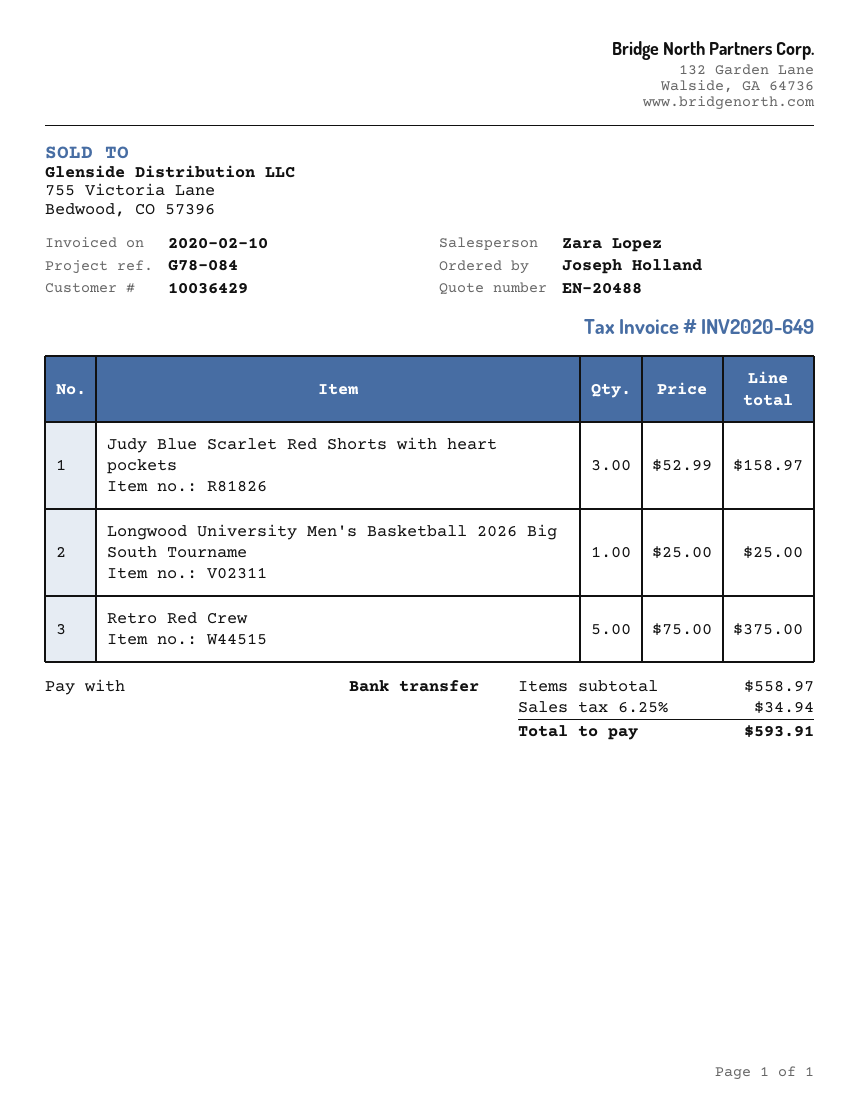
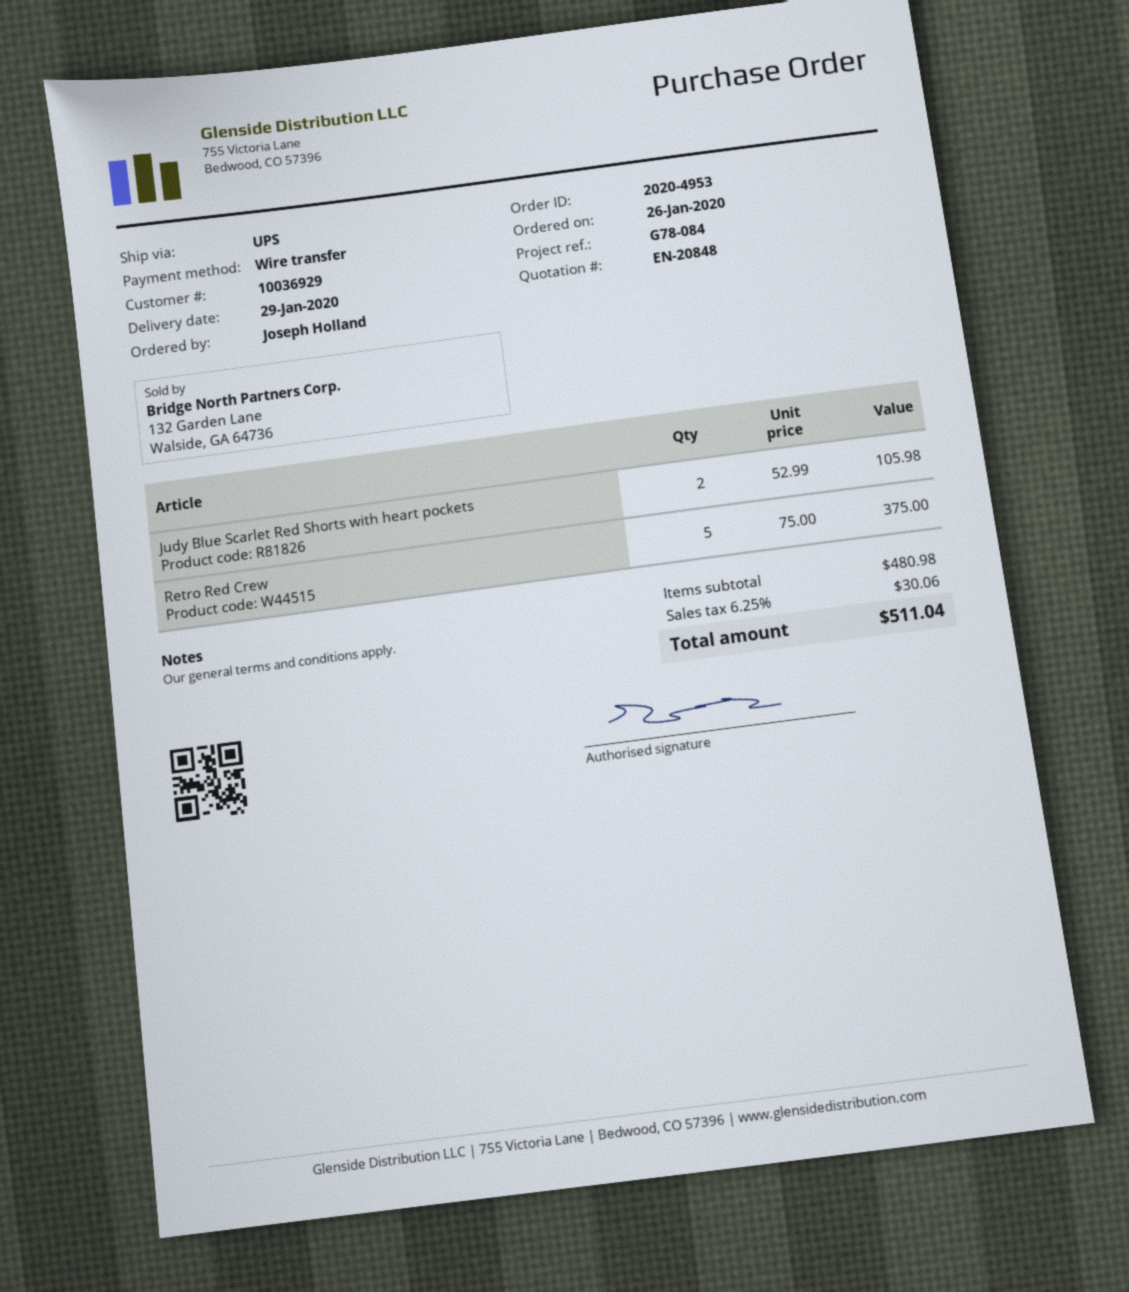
quote number: EN-20488 -> EN-20848
customer number: 10036429 -> 10036929
Judy Blue Scarlet Red Shorts with heart pockets: 3 x 52.99 = 158.97 -> 2 x 52.99 = 105.98
Longwood University Men's Basketball 2026 Big South Tourname: 1 x 25.00 = 25.00 -> none
subtotal: 558.97 -> 480.98
tax: 6.25% = 34.94 -> 6.25% = 30.06
total: 593.91 -> 511.04

